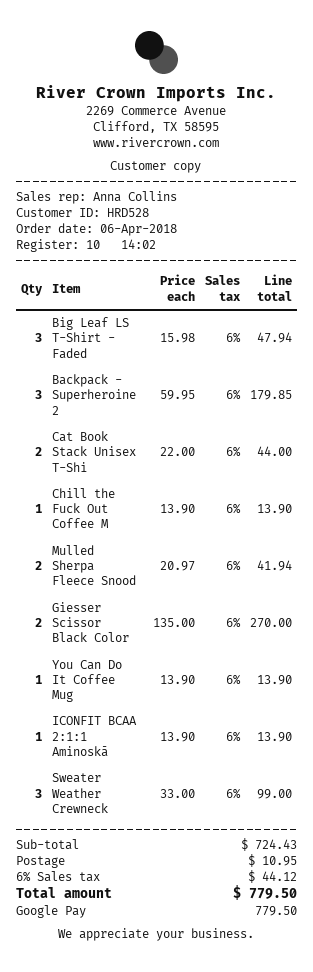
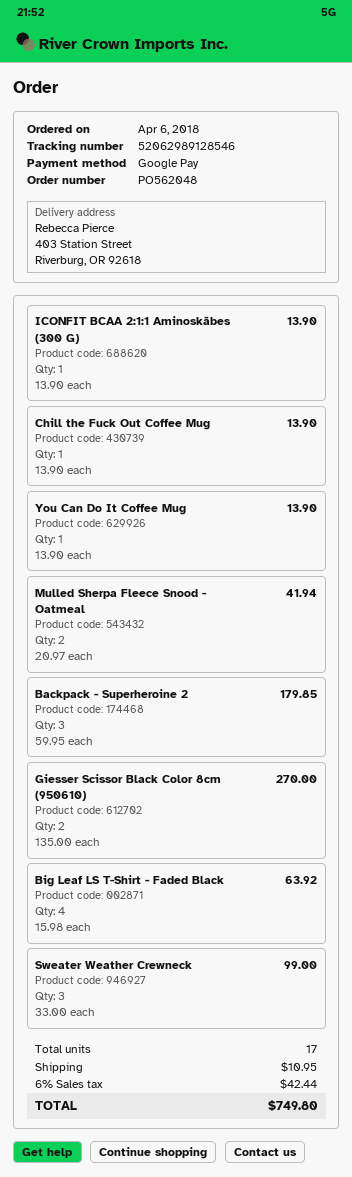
Big Leaf LS T-Shirt - Faded: 3 x 15.98 = 47.94 -> 4 x 15.98 = 63.92
Cat Book Stack Unisex T-Shi: 2 x 22.00 = 44.00 -> none
tax: 6% = 44.12 -> 6% = 42.44
total: 779.50 -> 749.80

